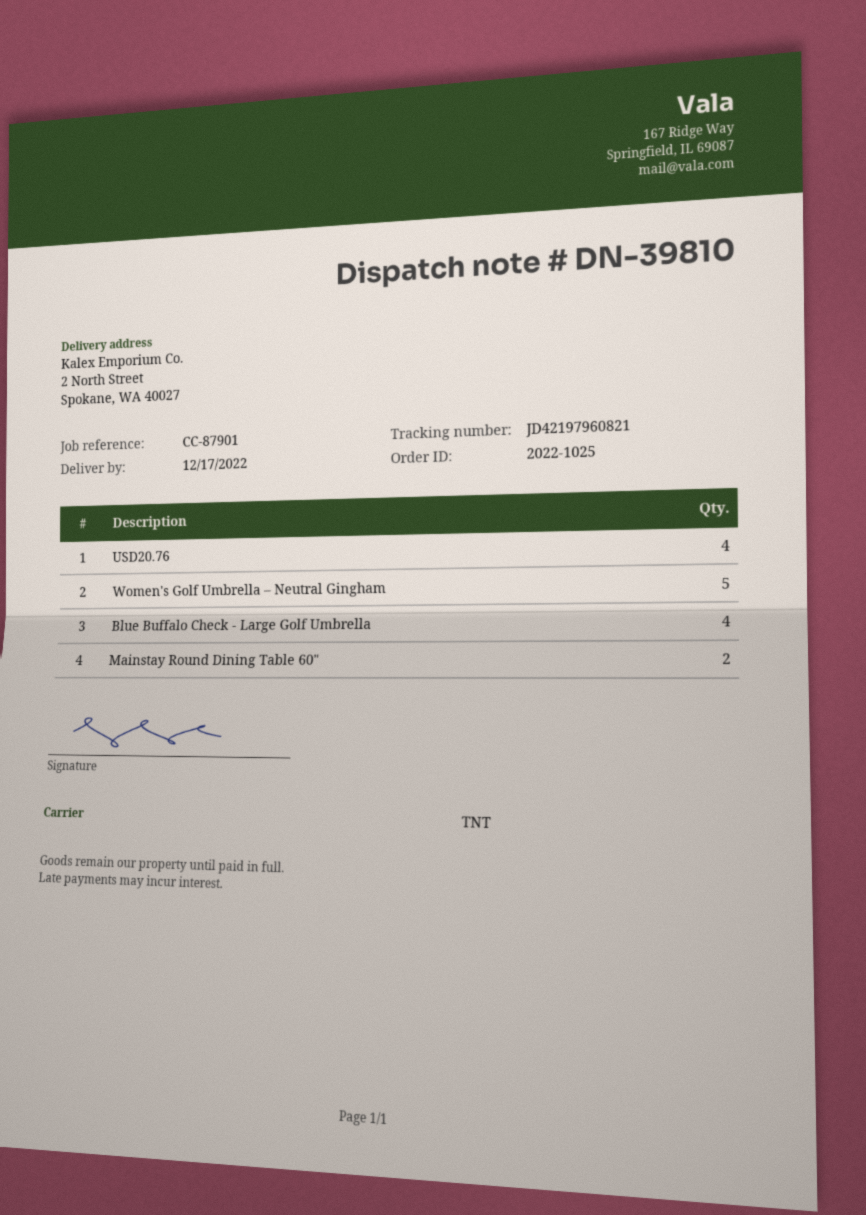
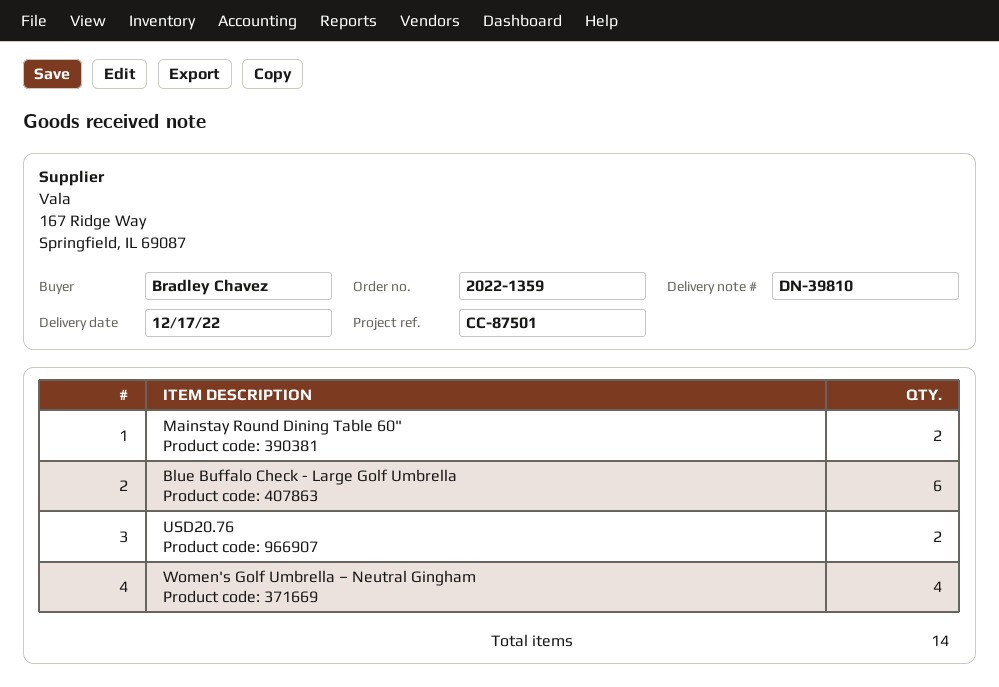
order number: 2022-1025 -> 2022-1359
reference: CC-87901 -> CC-87501
USD20.76: 4 -> 2
Women's Golf Umbrella – Neutral Gingham: 5 -> 4
Blue Buffalo Check - Large Golf Umbrella: 4 -> 6

